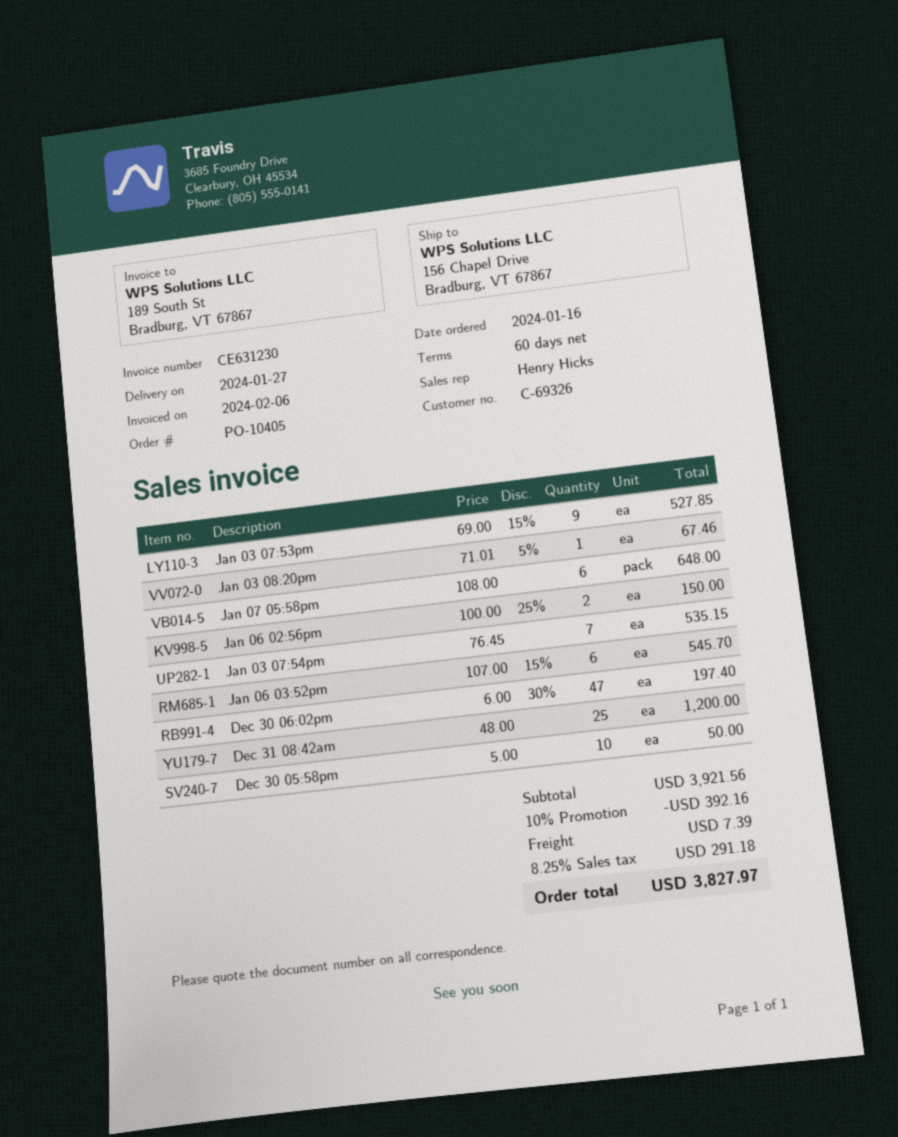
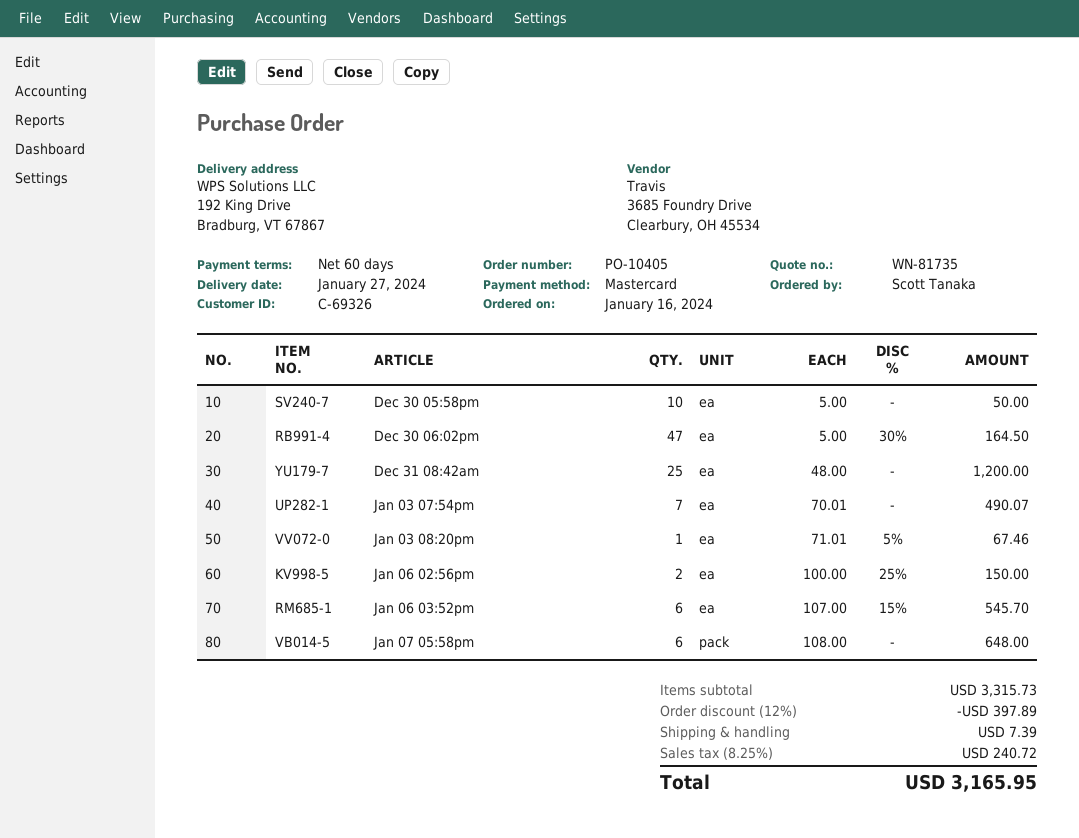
ship to: 156 Chapel Drive, Bradburg, VT 67867 -> 192 King Drive, Bradburg, VT 67867
Jan 03 07:53pm: 9 x 69.00 - 15% = 527.85 -> none
Jan 03 07:54pm: 7 x 76.45 = 535.15 -> 7 x 70.01 = 490.07
Dec 30 06:02pm: 47 x 6.00 - 30% = 197.40 -> 47 x 5.00 - 30% = 164.50
subtotal: 3921.56 -> 3315.73
discount: 10% = 392.16 -> 12% = 397.89
tax: 8.25% = 291.18 -> 8.25% = 240.72
total: 3827.97 -> 3165.95

